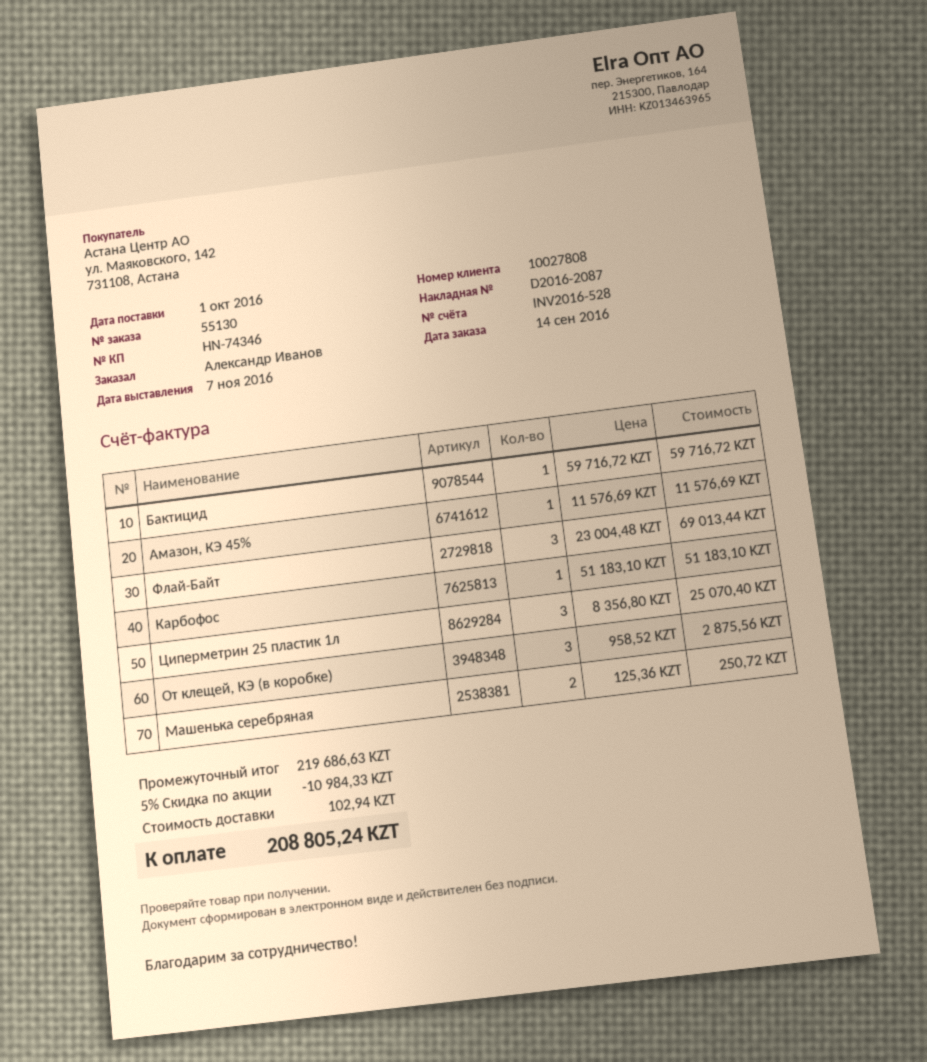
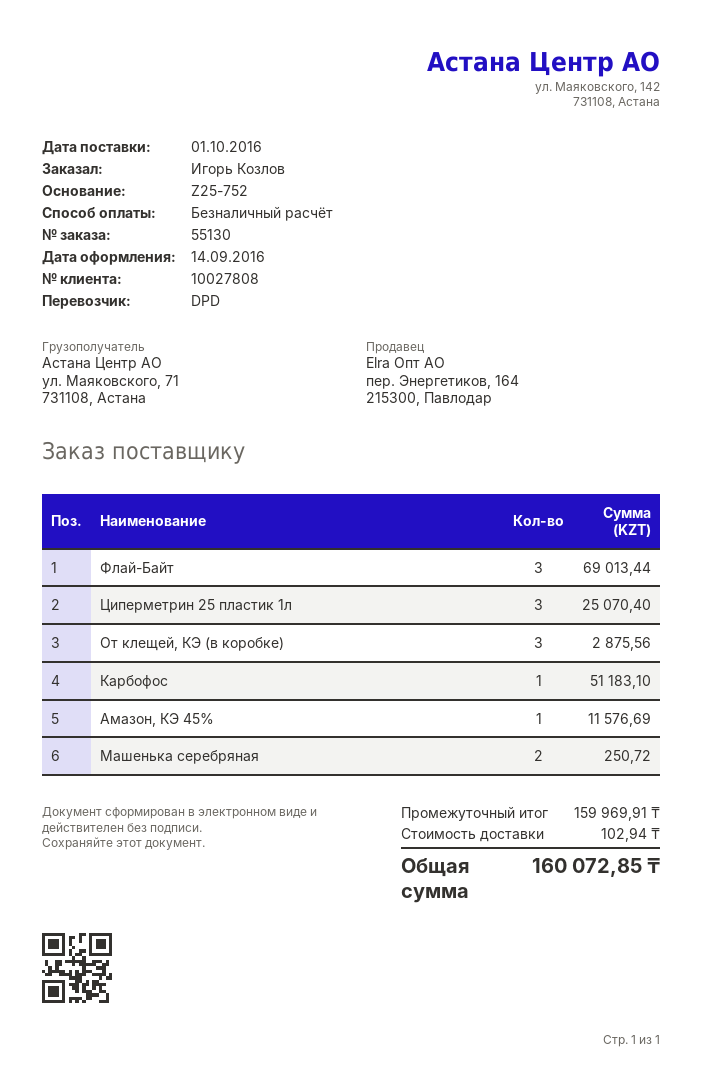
ordered by: Александр Иванов -> Игорь Козлов
Бактицид: 1 for 59716.72 -> none
subtotal: 219686.63 -> 159969.91
discount: 5% = 10984.33 -> none
total: 208805.24 -> 160072.85

